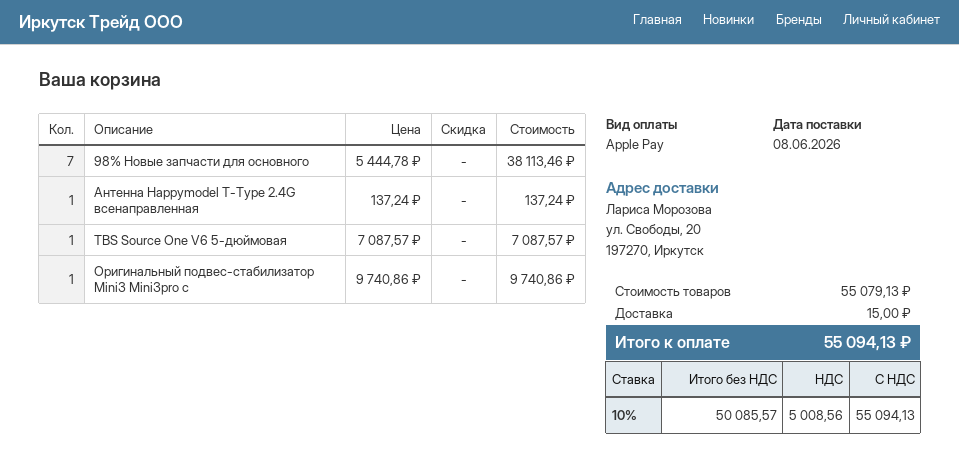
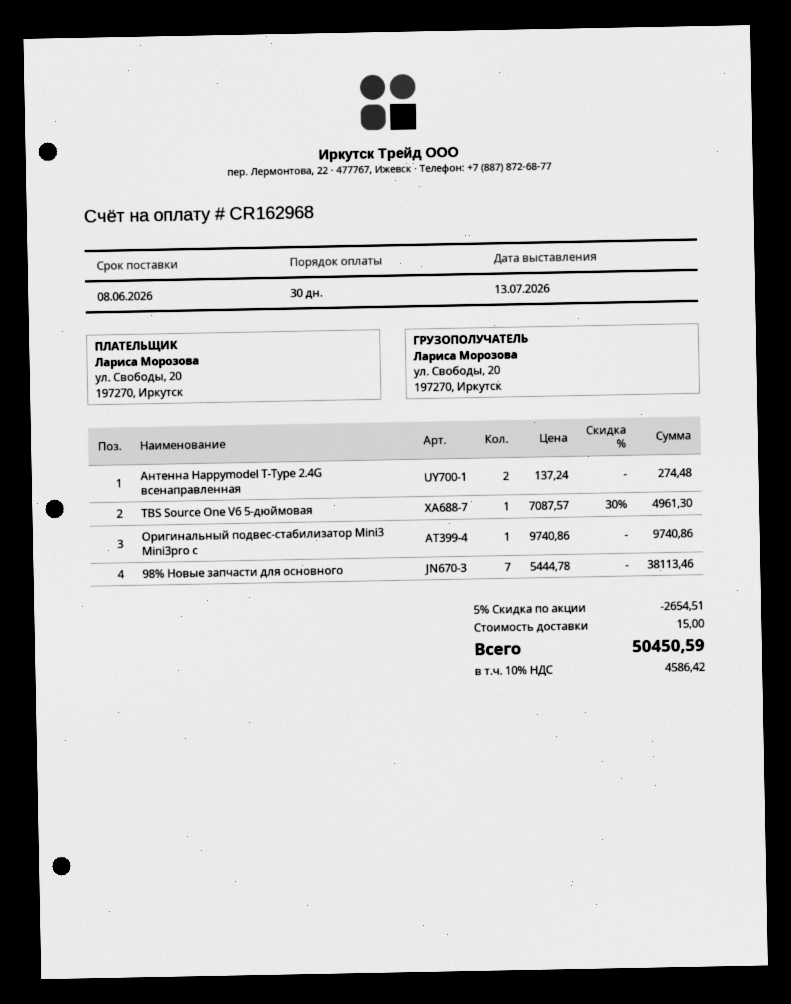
Антенна Happymodel T-Type 2.4G всенаправленная: 1 x 137.24 = 137.24 -> 2 x 137.24 = 274.48
TBS Source One V6 5-дюймовая: 1 x 7087.57 = 7087.57 -> 1 x 7087.57 - 30% = 4961.30
discount: none -> 5% = 2654.51
tax: 10% = 5008.56 -> 10% = 4586.42
total: 55094.13 -> 50450.59

